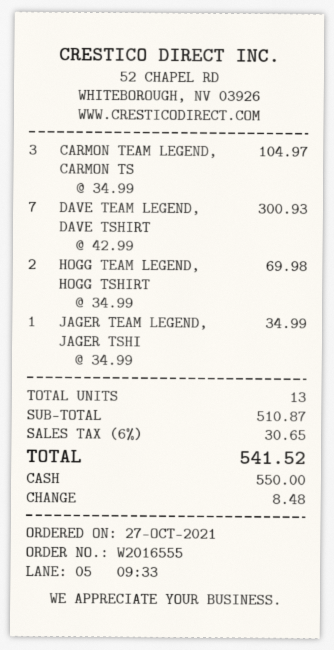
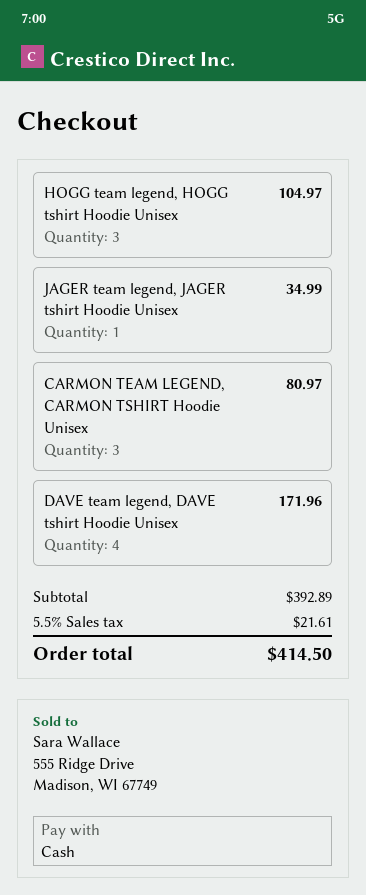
CARMON TEAM LEGEND, CARMON TS: 3 for 104.97 -> 3 for 80.97
DAVE TEAM LEGEND, DAVE TSHIRT: 7 for 300.93 -> 4 for 171.96
HOGG TEAM LEGEND, HOGG TSHIRT: 2 for 69.98 -> 3 for 104.97
subtotal: 510.87 -> 392.89
tax: 6% = 30.65 -> 5.5% = 21.61
total: 541.52 -> 414.50

